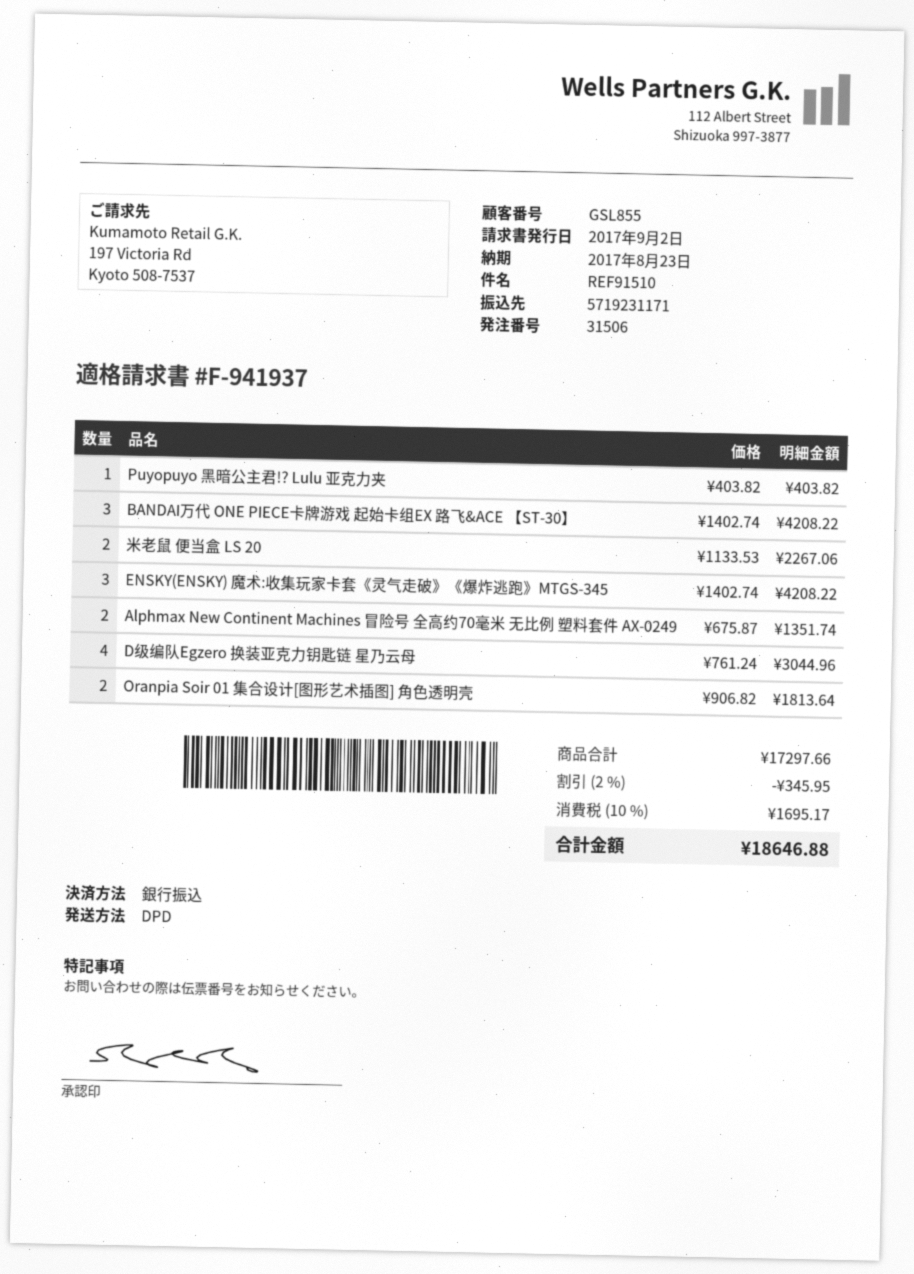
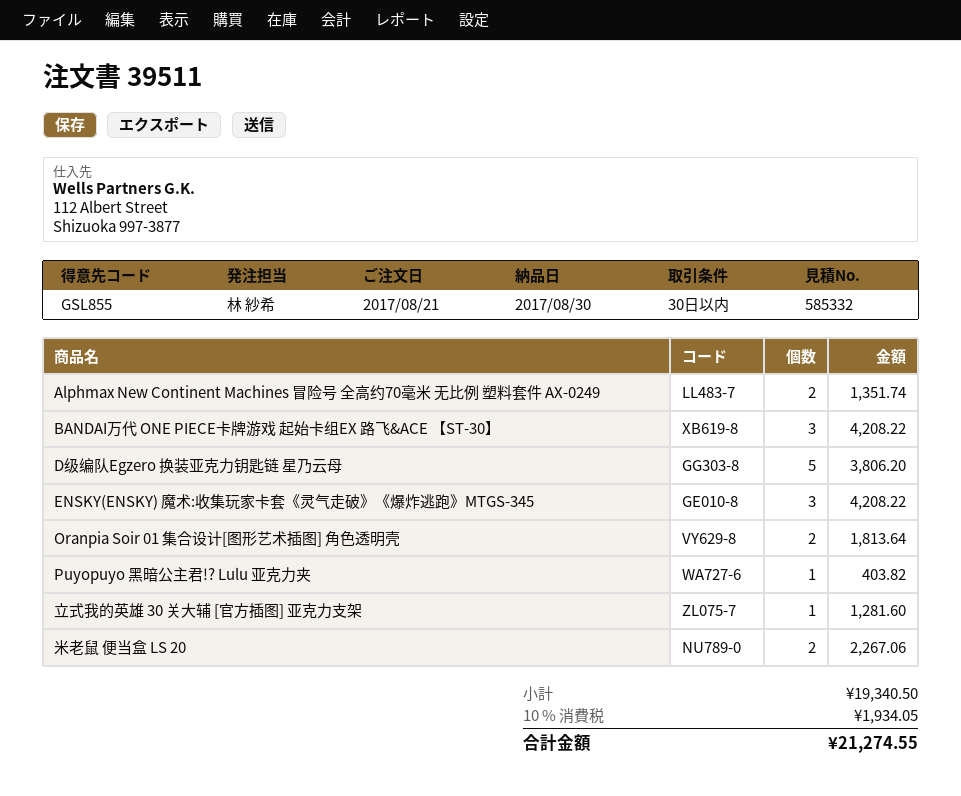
order number: 31506 -> 39511
delivery date: 2017-08-23 -> 2017-08-30
D级编队Egzero 换装亚克力钥匙链 星乃云母: 4 for 3044.96 -> 5 for 3806.20
立式我的英雄 30 关大辅 [官方插图] 亚克力支架: none -> 1 for 1281.60
subtotal: 17297.66 -> 19340.50
discount: 2% = 345.95 -> none
tax: 10% = 1695.17 -> 10% = 1934.05
total: 18646.88 -> 21274.55

